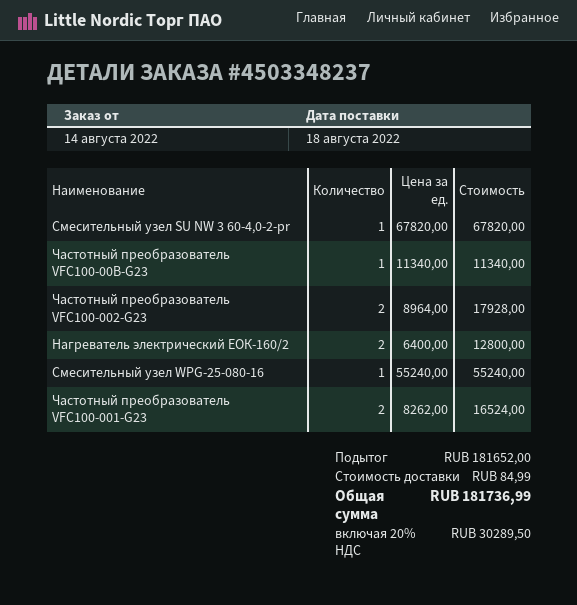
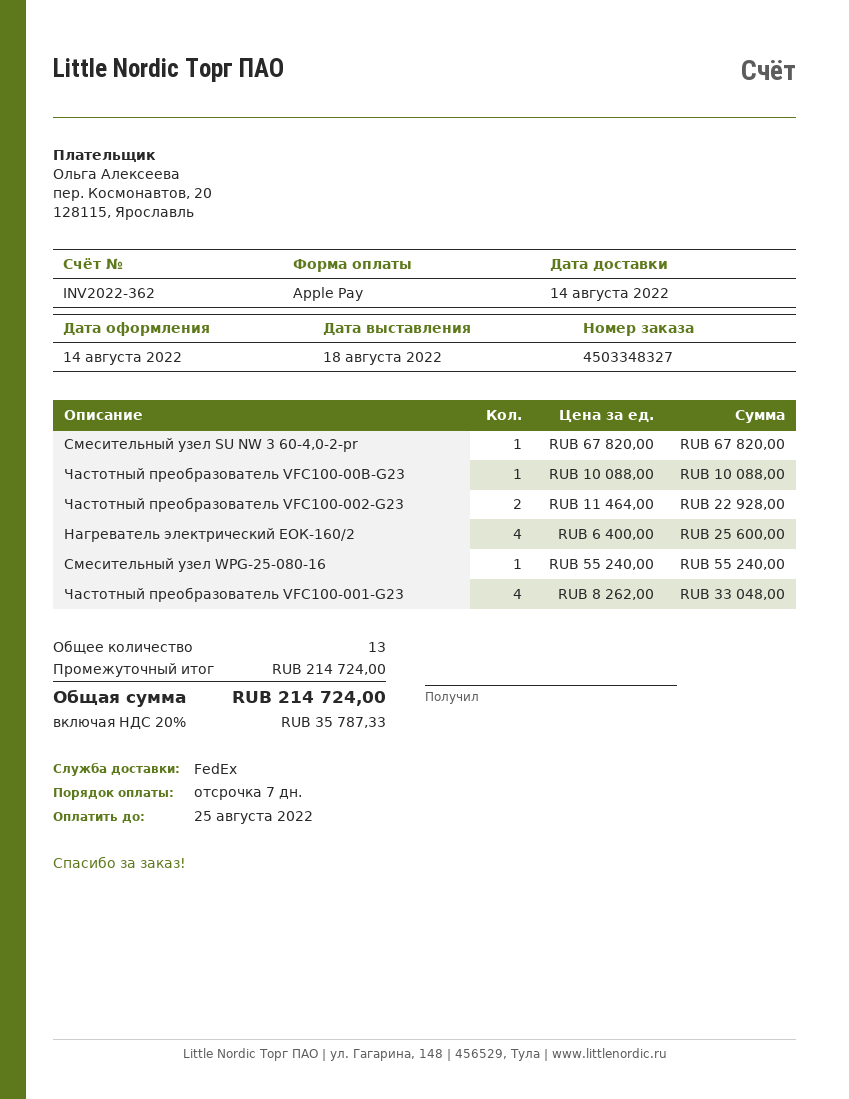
order number: 4503348237 -> 4503348327
delivery date: 2022-08-18 -> 2022-08-14
Частотный преобразователь VFC100-00B-G23: 1 x 11340.00 = 11340.00 -> 1 x 10088.00 = 10088.00
Частотный преобразователь VFC100-002-G23: 2 x 8964.00 = 17928.00 -> 2 x 11464.00 = 22928.00
Нагреватель электрический ЕОК-160/2: 2 x 6400.00 = 12800.00 -> 4 x 6400.00 = 25600.00
Частотный преобразователь VFC100-001-G23: 2 x 8262.00 = 16524.00 -> 4 x 8262.00 = 33048.00
subtotal: 181652.00 -> 214724.00
shipping: 84.99 -> none
tax: 20% = 30289.50 -> 20% = 35787.33
total: 181736.99 -> 214724.00

